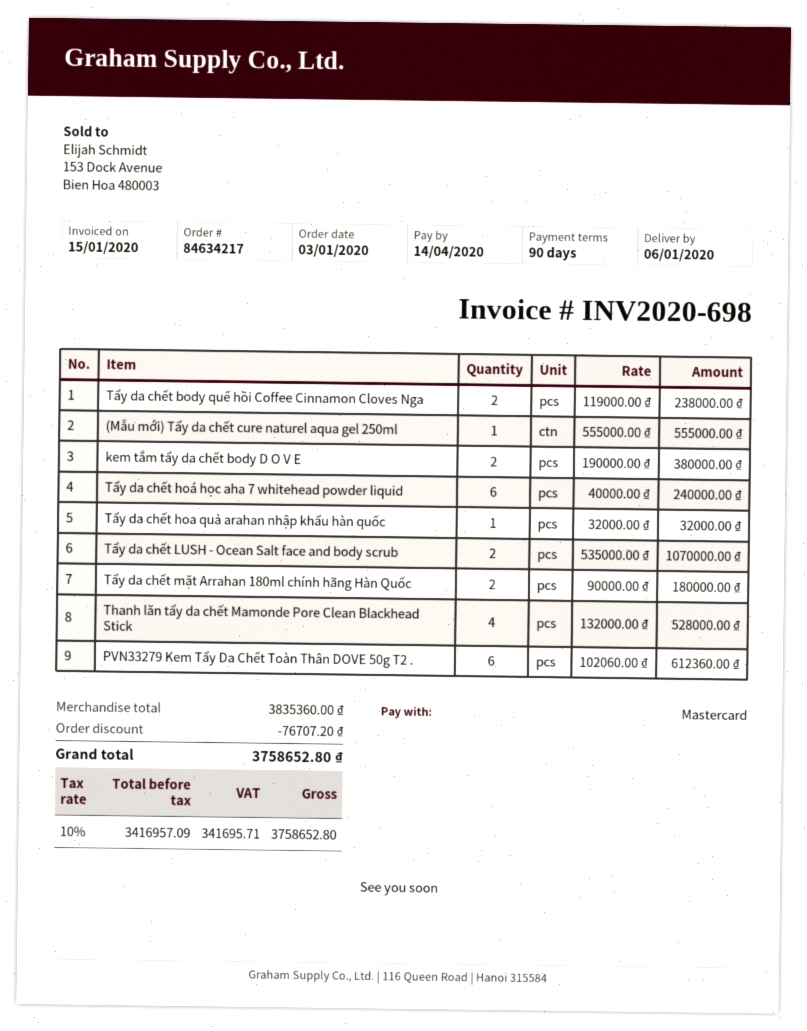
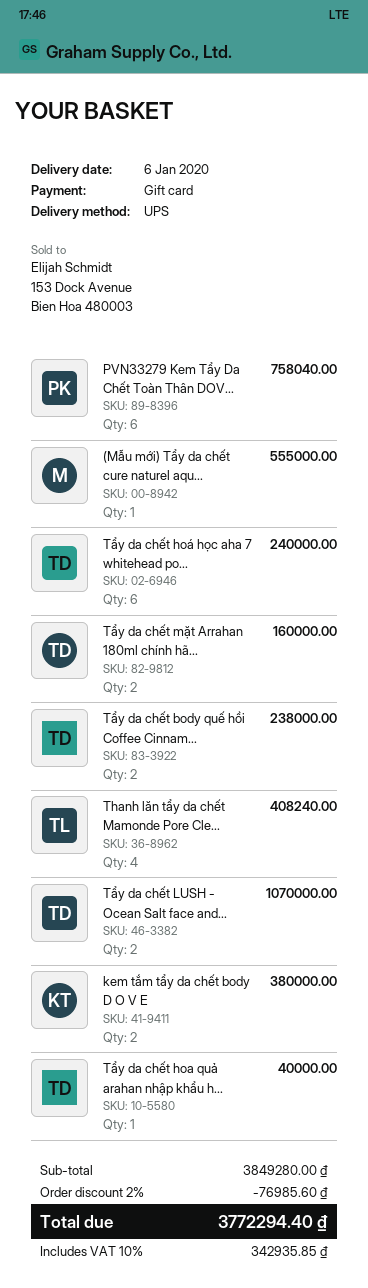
payment method: Mastercard -> gift card
Tẩy da chết hoa quả arahan nhập khẩu hàn quốc: 1 for 32000.00 -> 1 for 40000.00
Tẩy da chết mặt Arrahan 180ml chính hãng Hàn Quốc: 2 for 180000.00 -> 2 for 160000.00
Thanh lăn tẩy da chết Mamonde Pore Clean Blackhead Stick: 4 for 528000.00 -> 4 for 408240.00
PVN33279 Kem Tẩy Da Chết Toàn Thân DOVE 50g T2 .: 6 for 612360.00 -> 6 for 758040.00
subtotal: 3835360.00 -> 3849280.00
discount: 76707.20 -> 76985.60
tax: 10% = 341695.71 -> 10% = 342935.85
total: 3758652.80 -> 3772294.40

